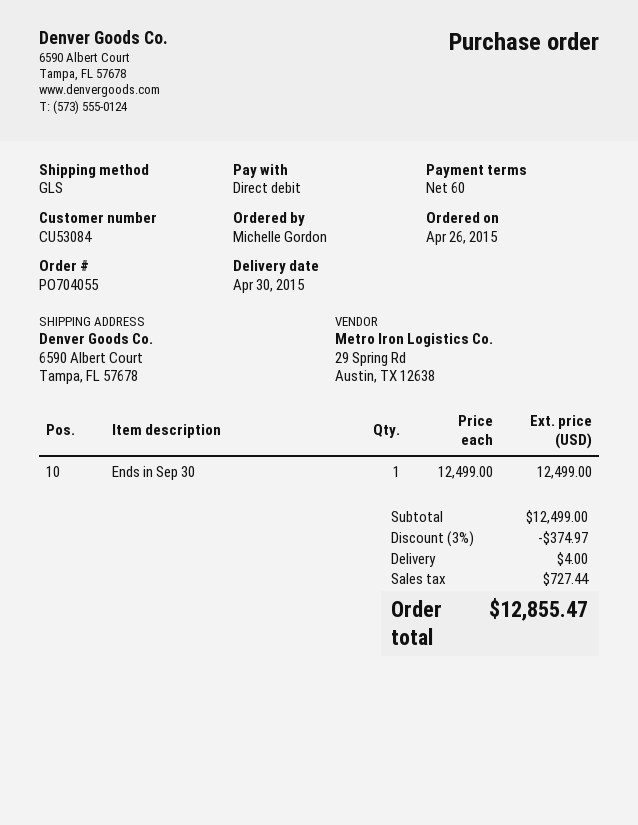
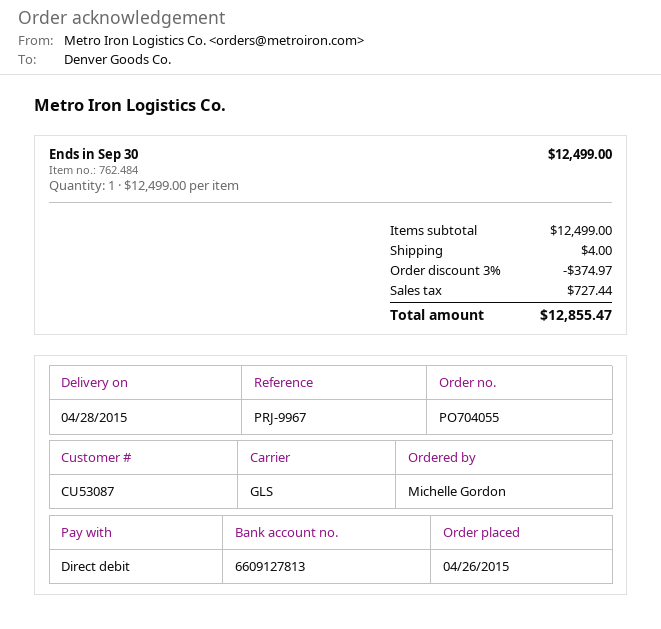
delivery date: 2015-04-30 -> 2015-04-28
customer number: CU53084 -> CU53087

